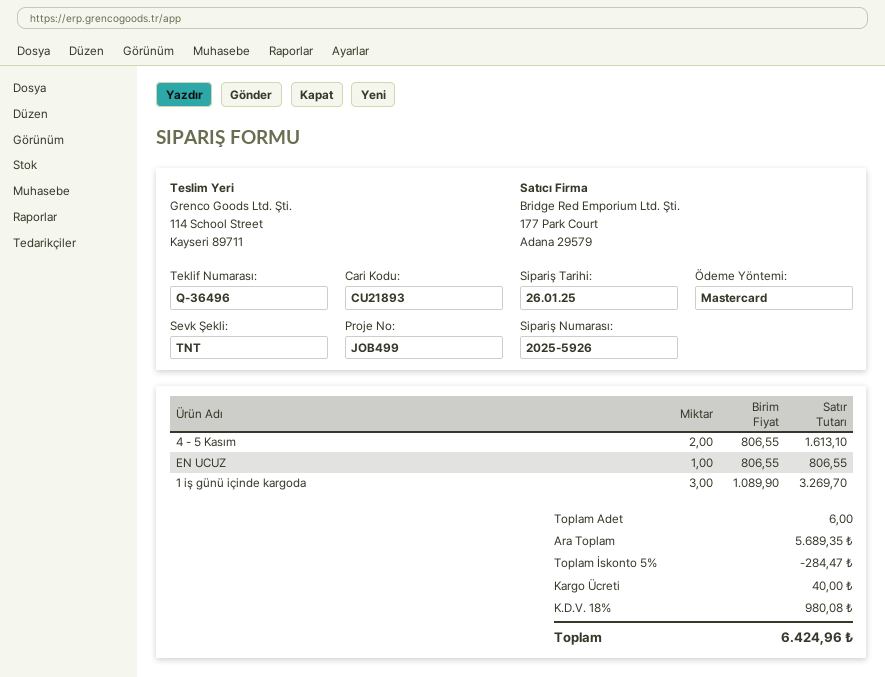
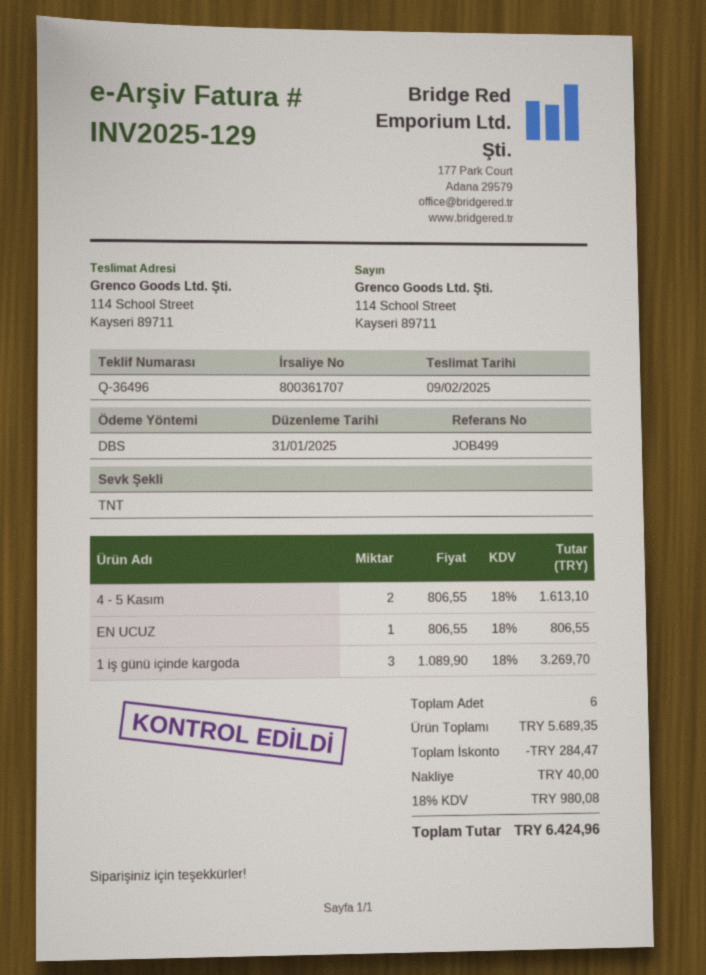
payment method: Mastercard -> direct debit

